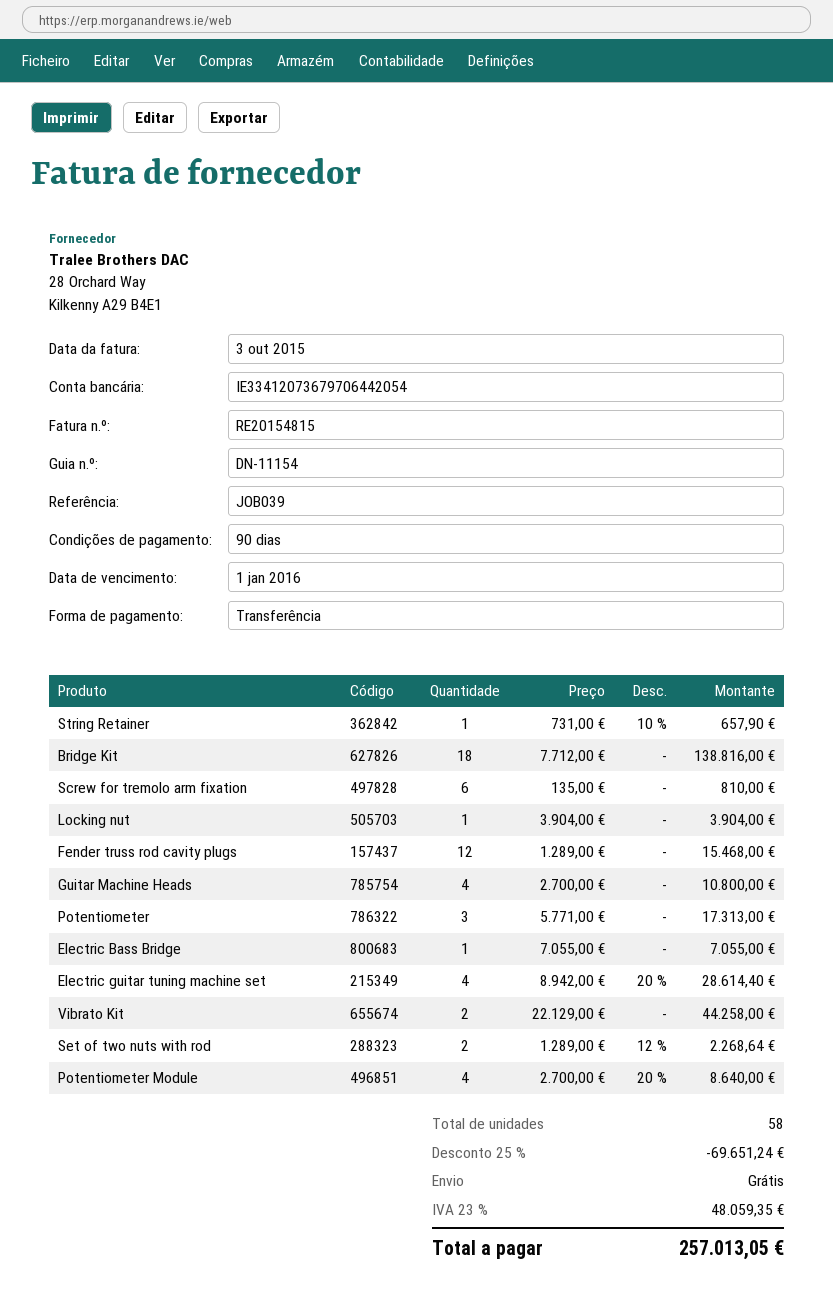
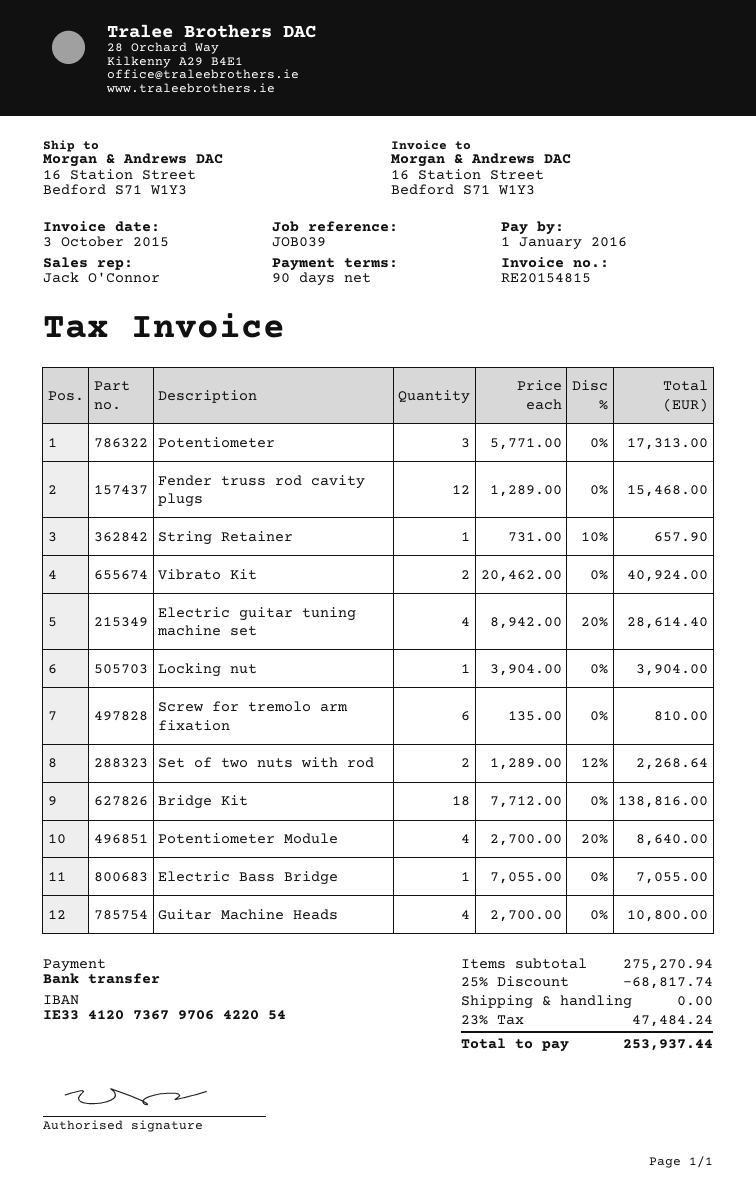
bank account: IE33412073679706442054 -> IE33412073679706422054
Vibrato Kit: 2 x 22129.00 = 44258.00 -> 2 x 20462.00 = 40924.00
discount: 25% = 69651.24 -> 25% = 68817.74
tax: 23% = 48059.35 -> 23% = 47484.24
total: 257013.05 -> 253937.44

